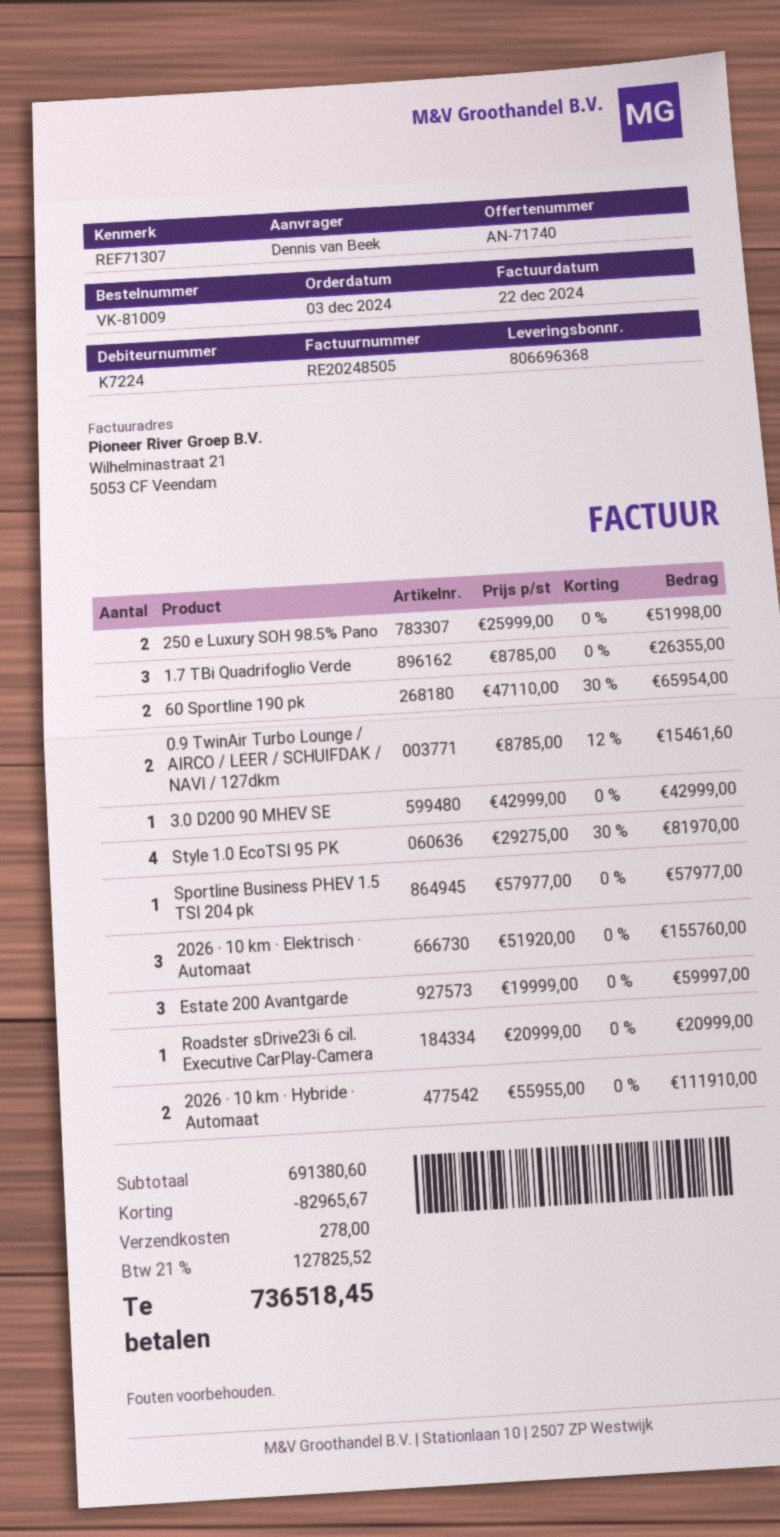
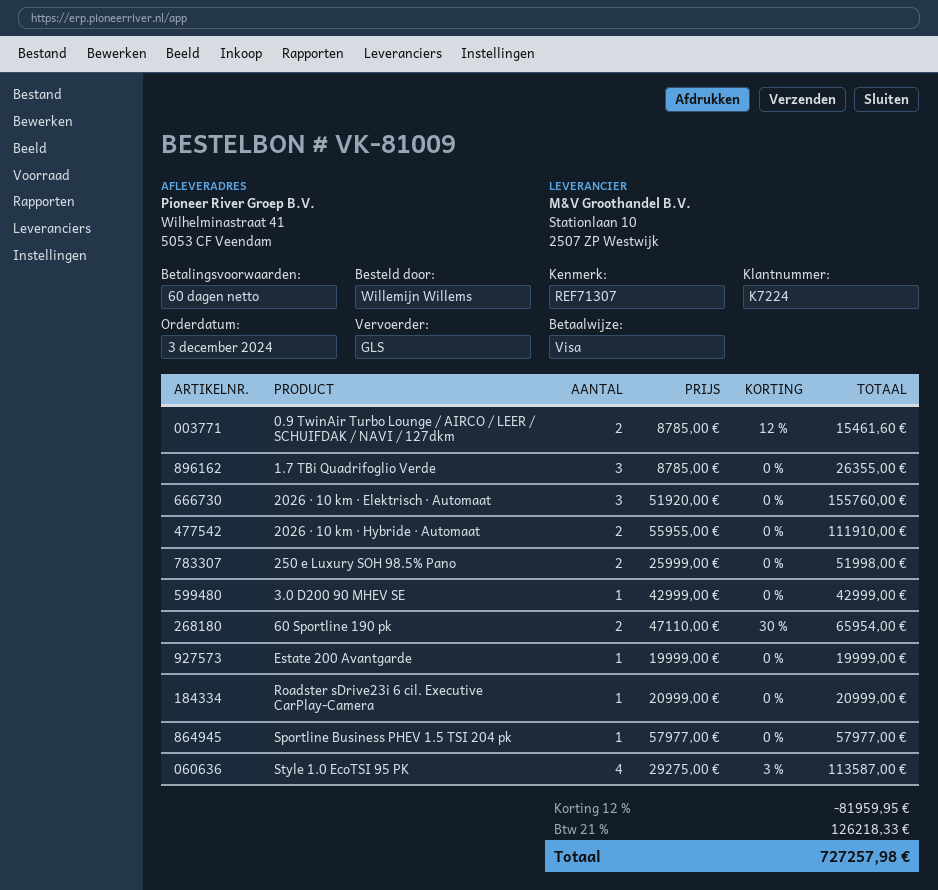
ordered by: Dennis van Beek -> Willemijn Willems
Style 1.0 EcoTSI 95 PK: 4 x 29275.00 - 30% = 81970.00 -> 4 x 29275.00 - 3% = 113587.00
Estate 200 Avantgarde: 3 x 19999.00 = 59997.00 -> 1 x 19999.00 = 19999.00
discount: 82965.67 -> 81959.95
shipping: 278.00 -> none
tax: 21% = 127825.52 -> 21% = 126218.33
total: 736518.45 -> 727257.98

